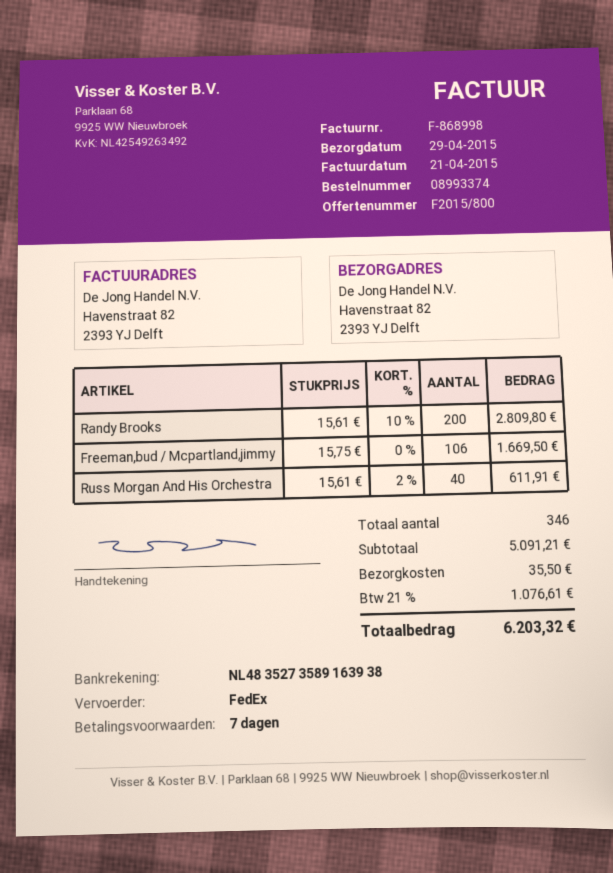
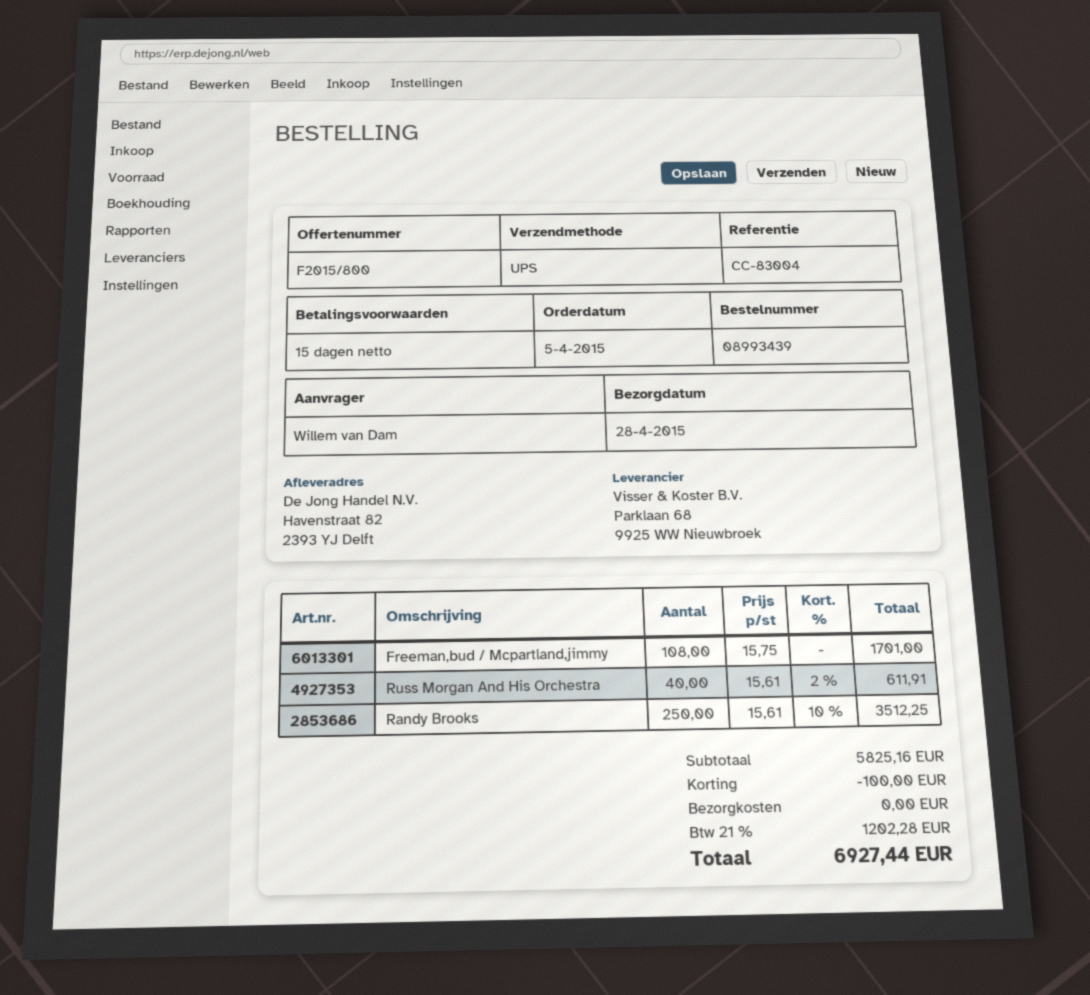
order number: 08993374 -> 08993439
delivery date: 2015-04-29 -> 2015-04-28
payment terms: 7 days -> 15 days
shipping method: FedEx -> UPS
Randy Brooks: 200 x 15.61 - 10% = 2809.80 -> 250 x 15.61 - 10% = 3512.25
Freeman,bud / Mcpartland,jimmy: 106 x 15.75 = 1669.50 -> 108 x 15.75 = 1701.00
subtotal: 5091.21 -> 5825.16
discount: none -> 100.00
shipping: 35.50 -> 0.00
tax: 21% = 1076.61 -> 21% = 1202.28
total: 6203.32 -> 6927.44

